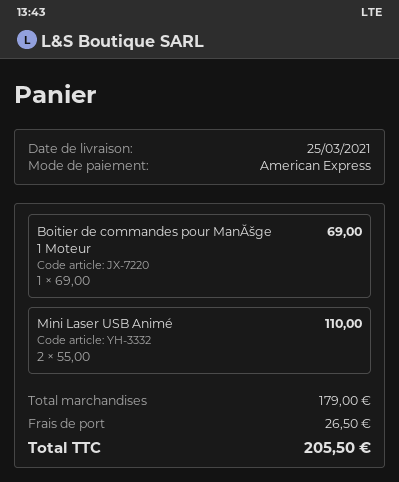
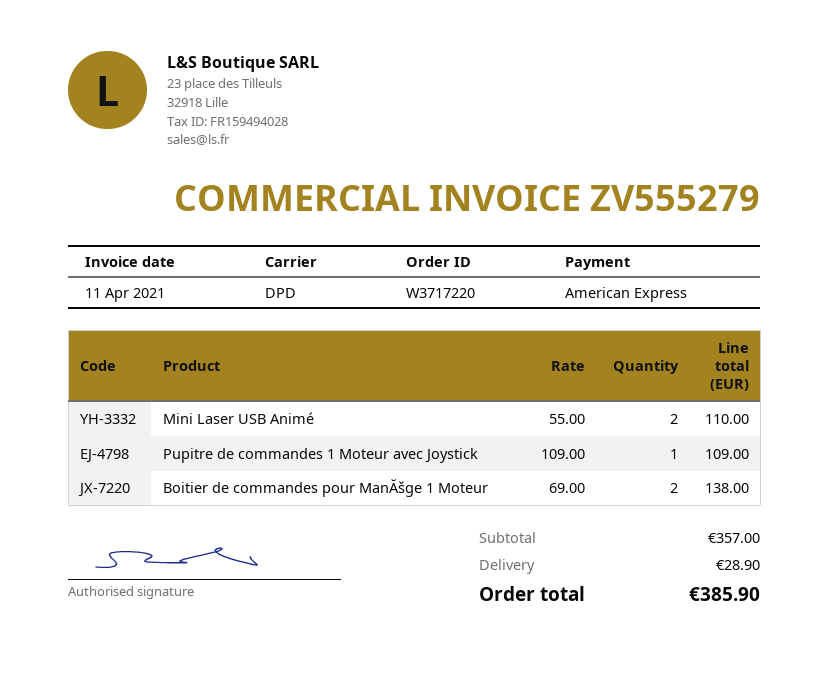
Boitier de commandes pour ManĂšge 1 Moteur: 1 x 69.00 = 69.00 -> 2 x 69.00 = 138.00
Pupitre de commandes 1 Moteur avec Joystick: none -> 1 x 109.00 = 109.00
subtotal: 179.00 -> 357.00
shipping: 26.50 -> 28.90
total: 205.50 -> 385.90

